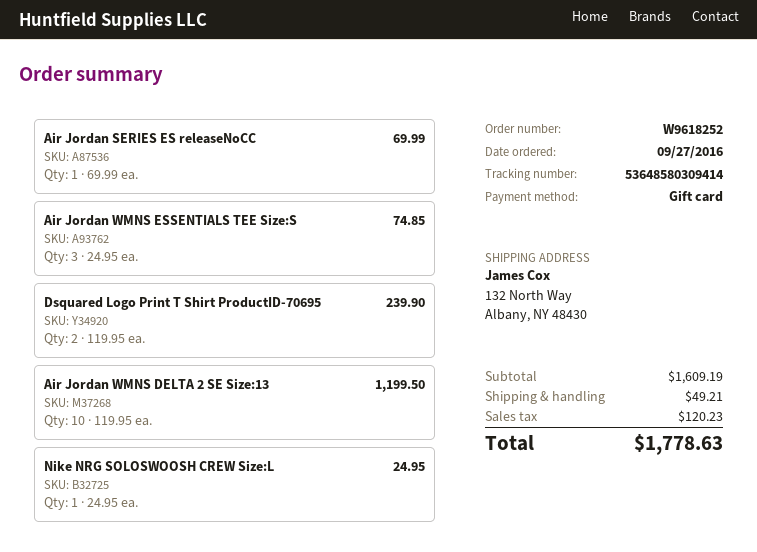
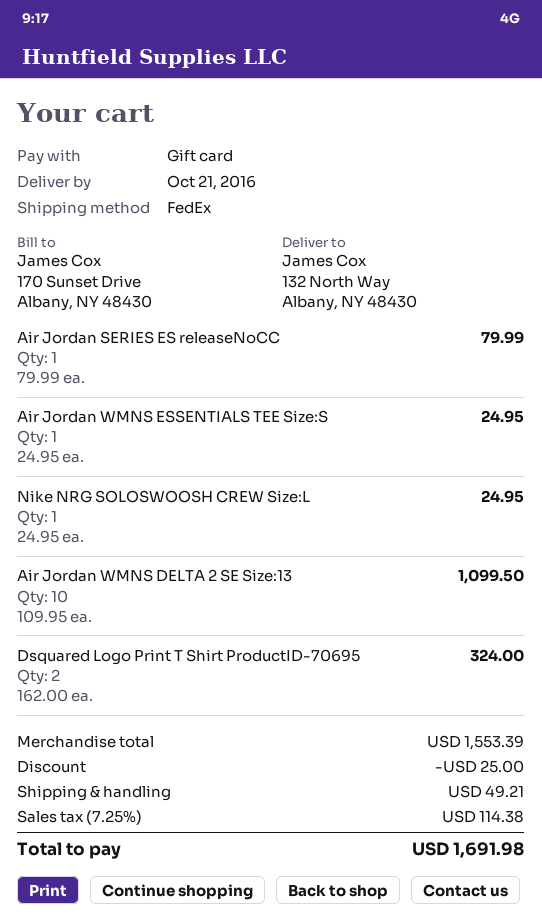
Air Jordan SERIES ES releaseNoCC: 1 x 69.99 = 69.99 -> 1 x 79.99 = 79.99
Air Jordan WMNS ESSENTIALS TEE Size:S: 3 x 24.95 = 74.85 -> 1 x 24.95 = 24.95
Dsquared Logo Print T Shirt ProductID-70695: 2 x 119.95 = 239.90 -> 2 x 162.00 = 324.00
Air Jordan WMNS DELTA 2 SE Size:13: 10 x 119.95 = 1199.50 -> 10 x 109.95 = 1099.50
subtotal: 1609.19 -> 1553.39
discount: none -> 25.00
tax: 120.23 -> 114.38
total: 1778.63 -> 1691.98

